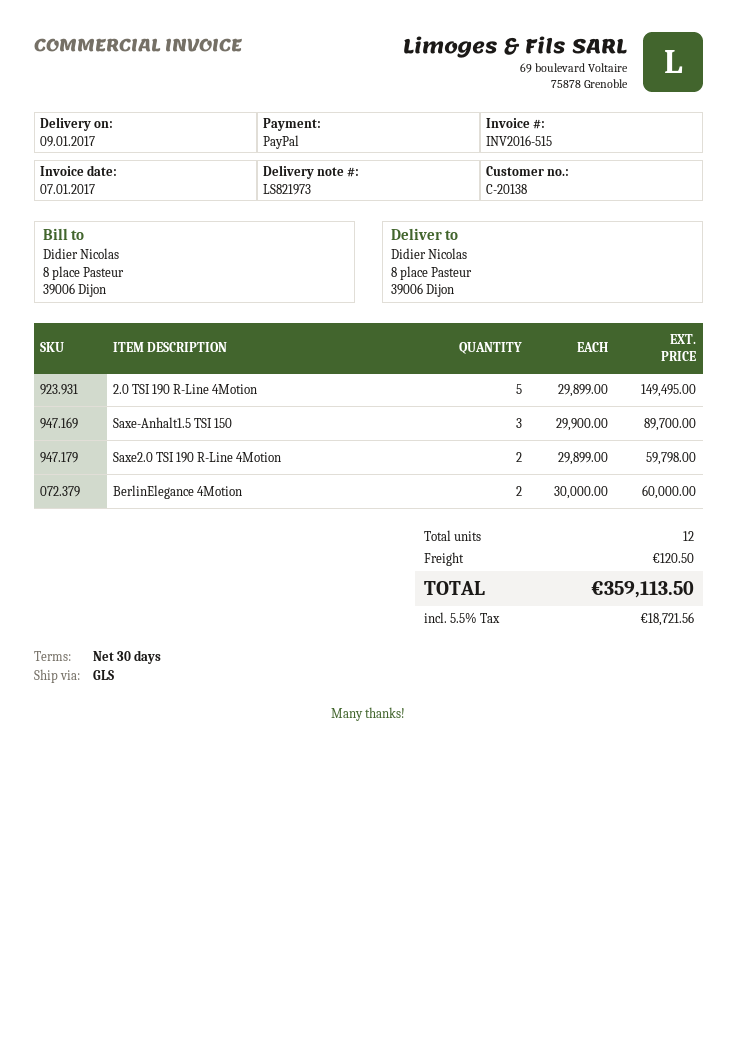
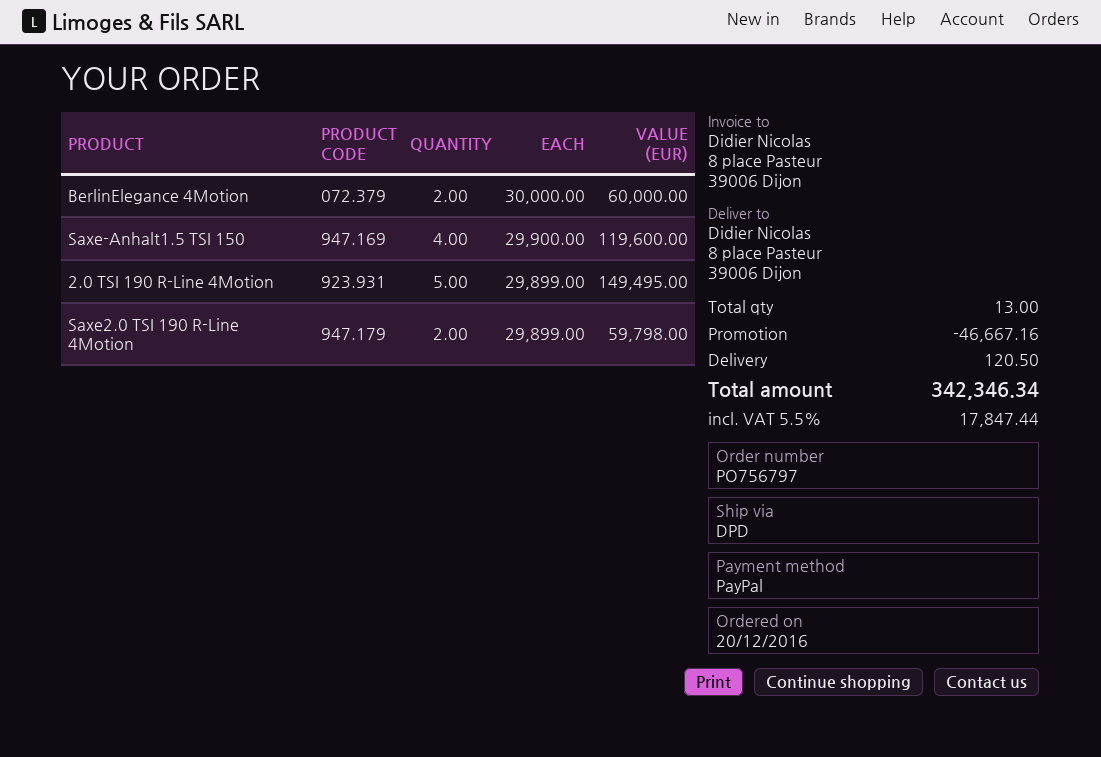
shipping method: GLS -> DPD
Saxe-Anhalt1.5 TSI 150: 3 x 29900.00 = 89700.00 -> 4 x 29900.00 = 119600.00
total quantity: 12 -> 13
discount: none -> 46667.16
tax: 5.5% = 18721.56 -> 5.5% = 17847.44
total: 359113.50 -> 342346.34

